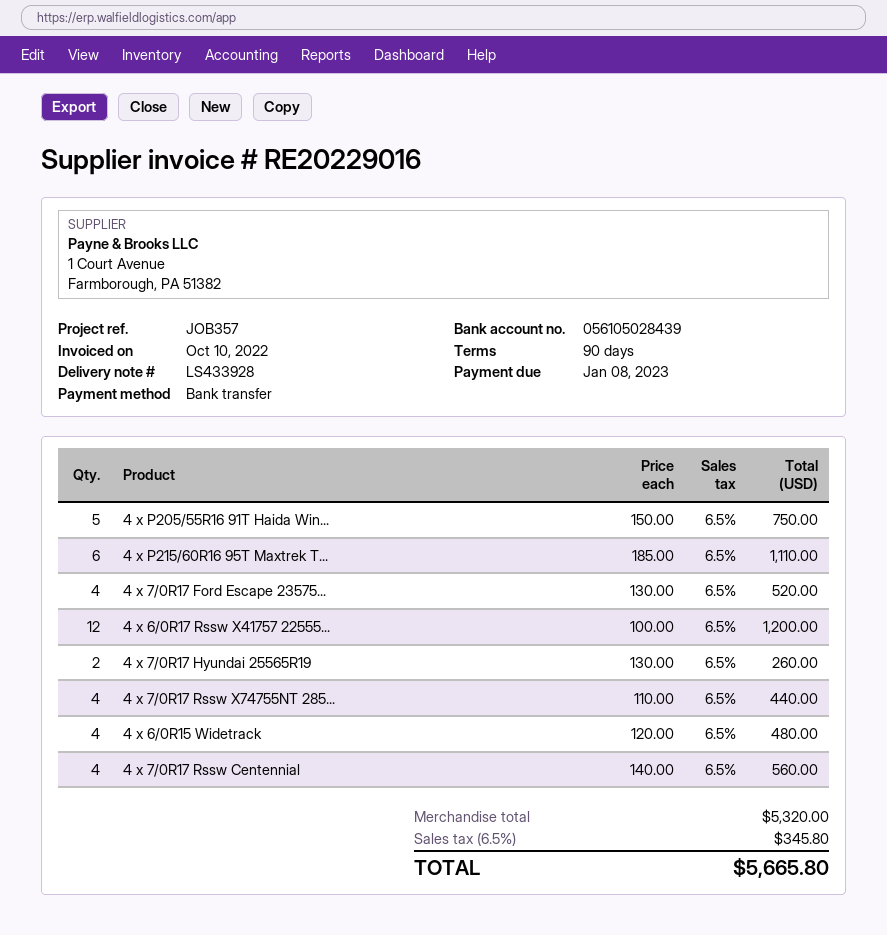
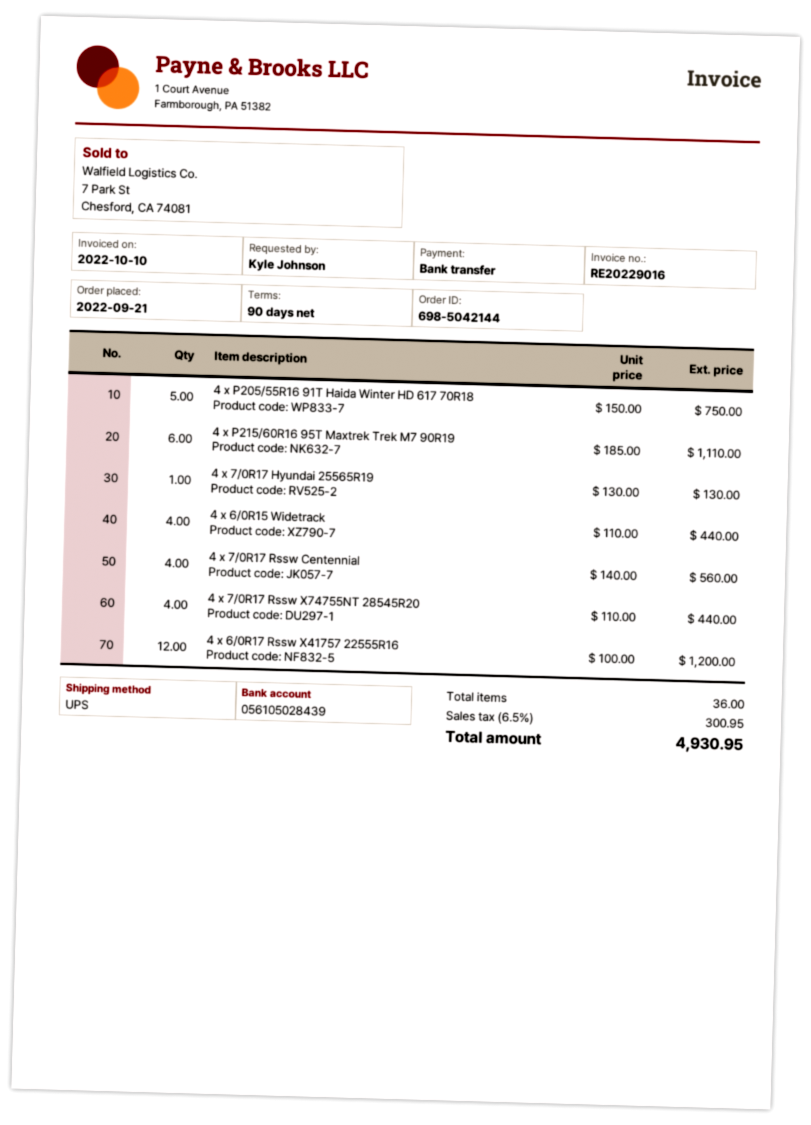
4 x 7/0R17 Ford Escape 23575...: 4 x 130.00 = 520.00 -> none
4 x 7/0R17 Hyundai 25565R19: 2 x 130.00 = 260.00 -> 1 x 130.00 = 130.00
4 x 6/0R15 Widetrack: 4 x 120.00 = 480.00 -> 4 x 110.00 = 440.00
tax: 6.5% = 345.80 -> 6.5% = 300.95
total: 5665.80 -> 4930.95

